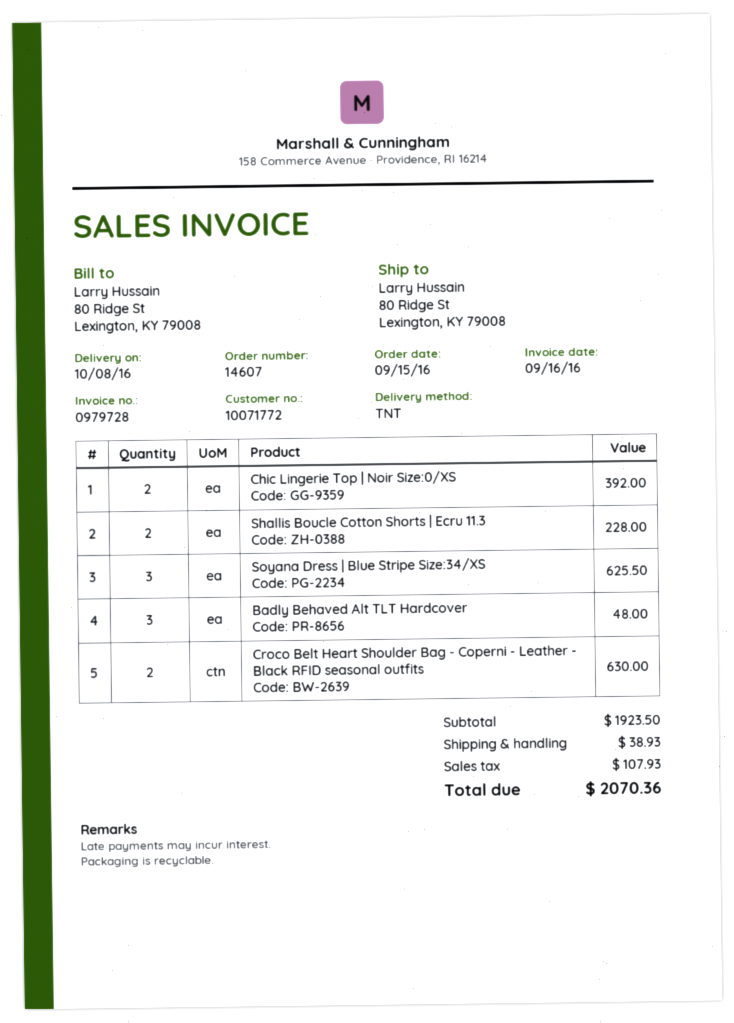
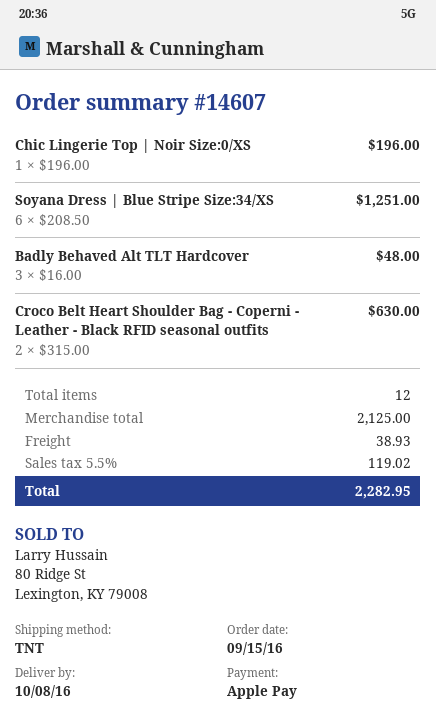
Chic Lingerie Top | Noir Size:0/XS: 2 for 392.00 -> 1 for 196.00
Shallis Boucle Cotton Shorts | Ecru 11.3: 2 for 228.00 -> none
Soyana Dress | Blue Stripe Size:34/XS: 3 for 625.50 -> 6 for 1251.00
subtotal: 1923.50 -> 2125.00
tax: 107.93 -> 119.02
total: 2070.36 -> 2282.95

